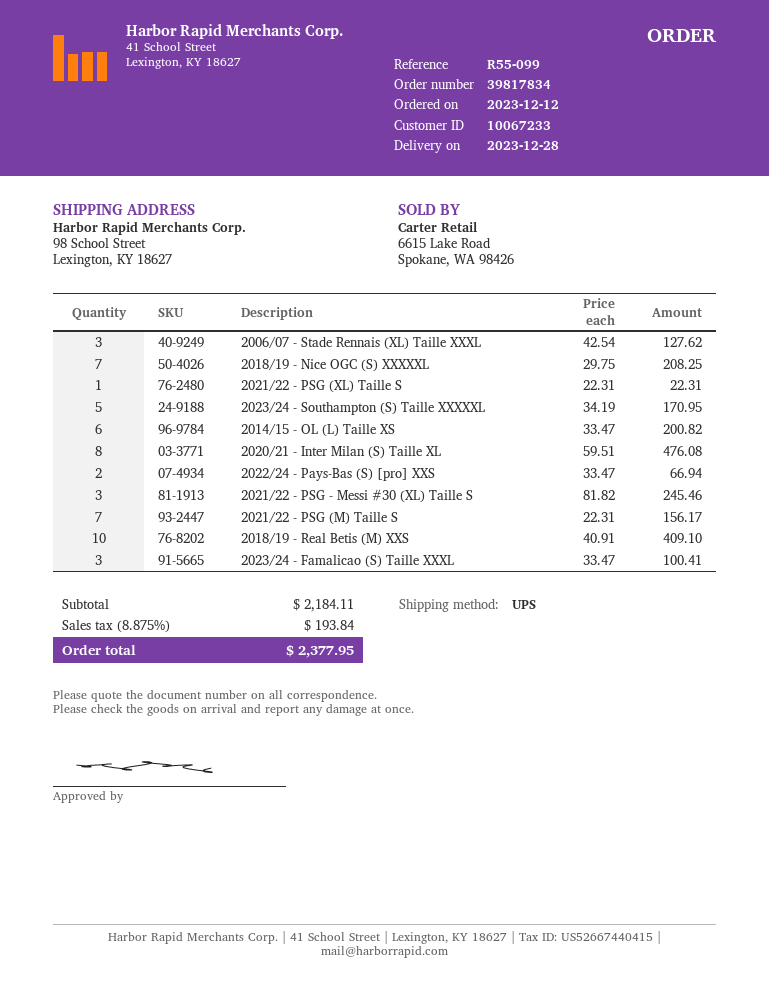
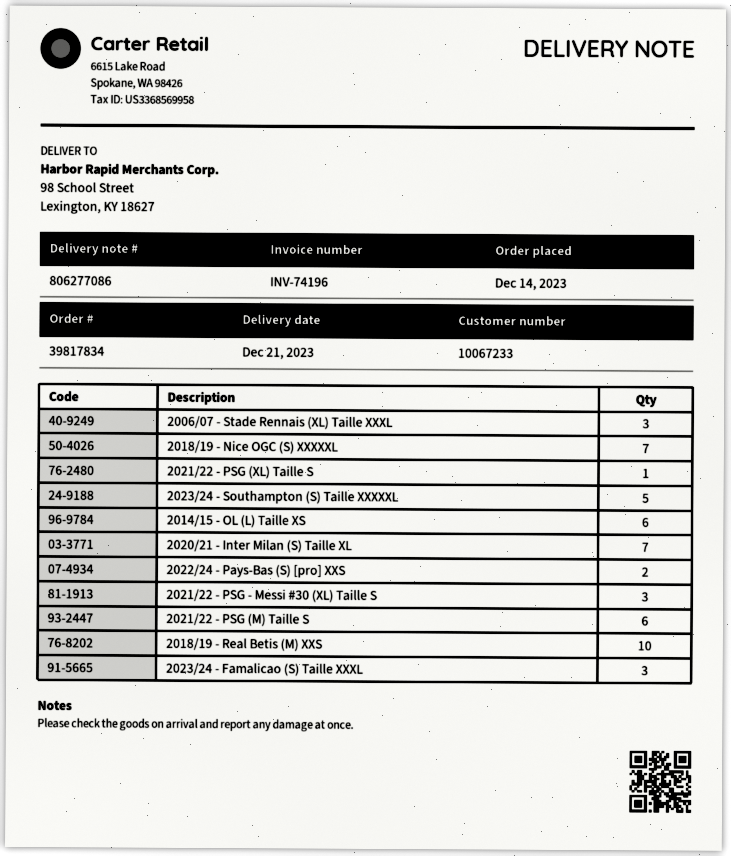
order date: 2023-12-12 -> 2023-12-14
delivery date: 2023-12-28 -> 2023-12-21
2020/21 - Inter Milan (S) Taille XL: 8 -> 7
2021/22 - PSG (M) Taille S: 7 -> 6

